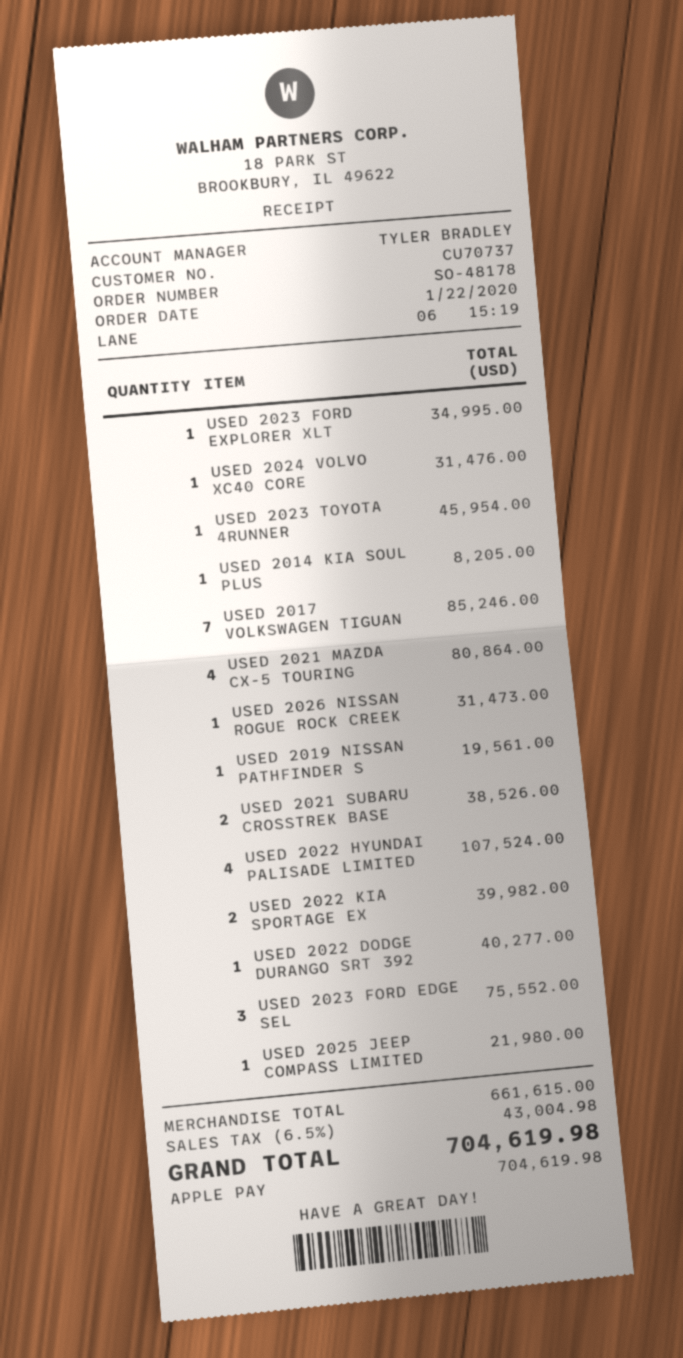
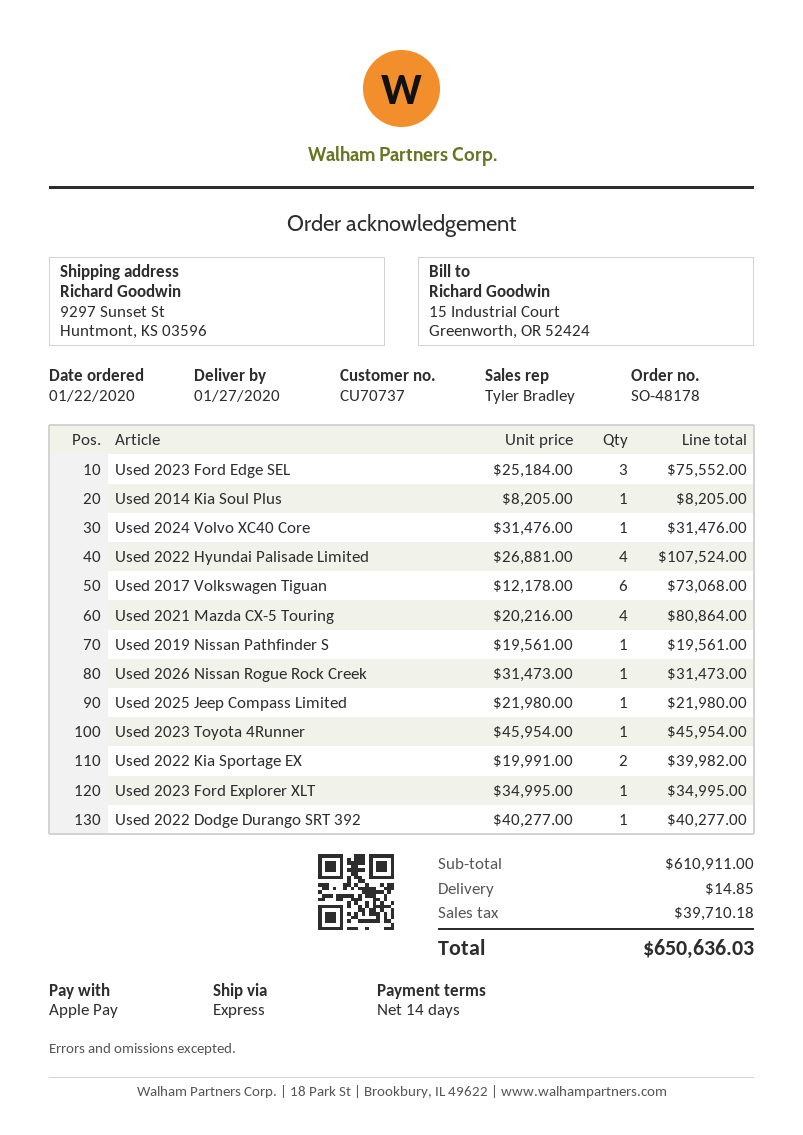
USED 2017 VOLKSWAGEN TIGUAN: 7 for 85246.00 -> 6 for 73068.00
USED 2021 SUBARU CROSSTREK BASE: 2 for 38526.00 -> none
subtotal: 661615.00 -> 610911.00
shipping: none -> 14.85
tax: 43004.98 -> 39710.18
total: 704619.98 -> 650636.03

